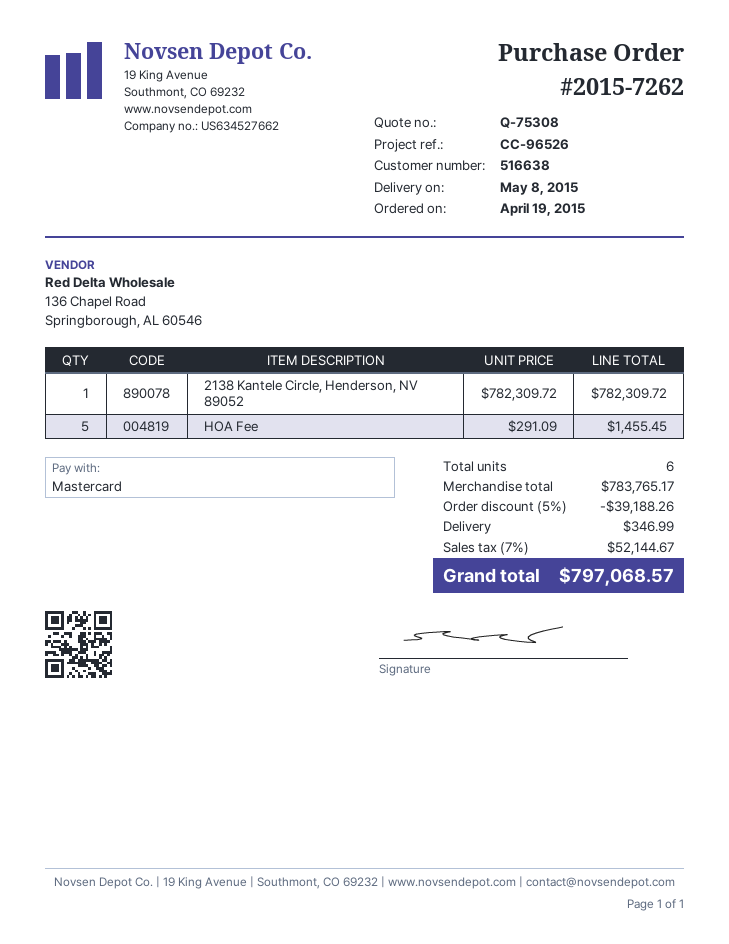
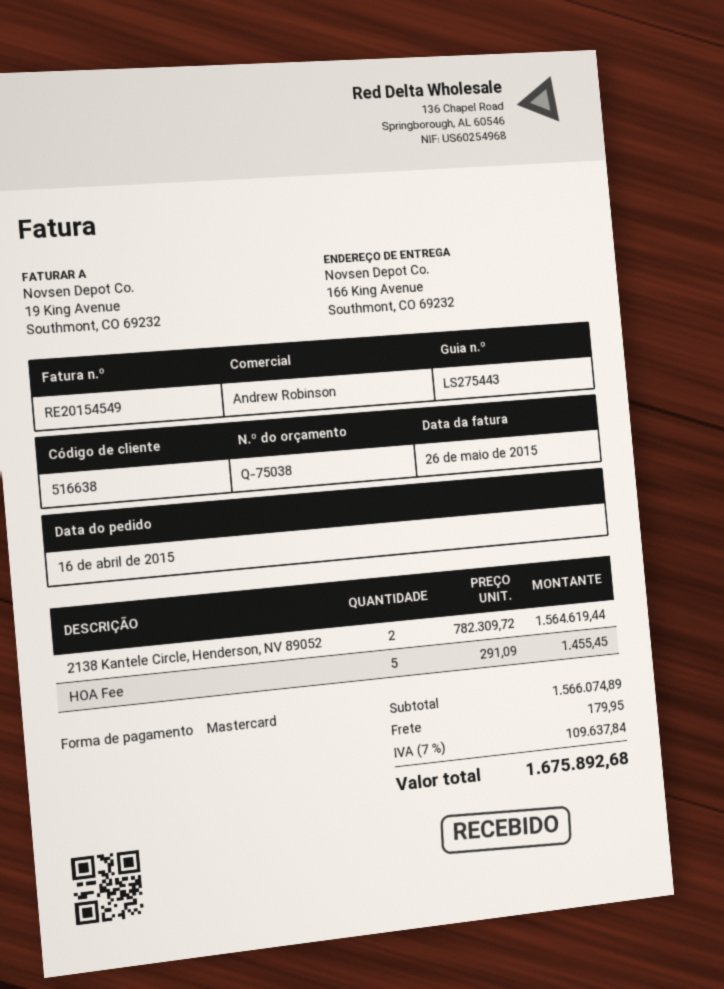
quote number: Q-75308 -> Q-75038
order date: 2015-04-19 -> 2015-04-16
2138 Kantele Circle, Henderson, NV 89052: 1 x 782309.72 = 782309.72 -> 2 x 782309.72 = 1564619.44
subtotal: 783765.17 -> 1566074.89
discount: 5% = 39188.26 -> none
shipping: 346.99 -> 179.95
tax: 7% = 52144.67 -> 7% = 109637.84
total: 797068.57 -> 1675892.68

